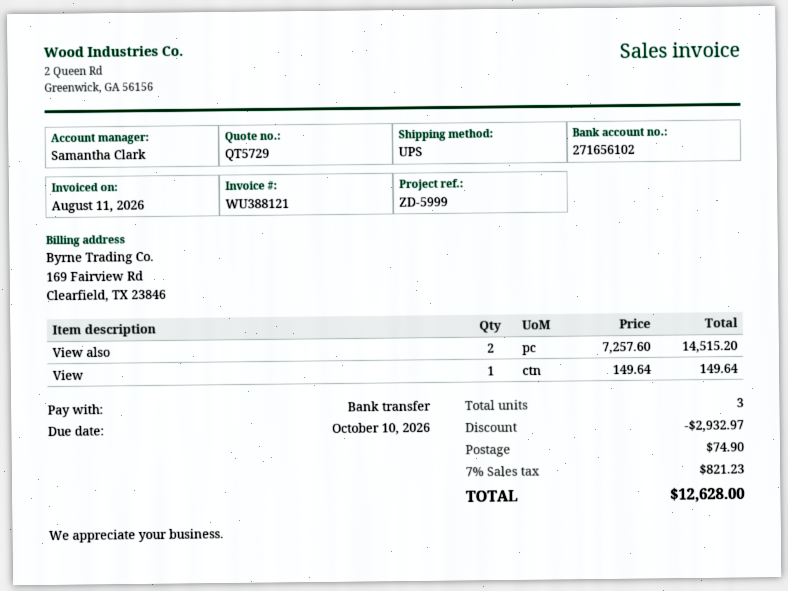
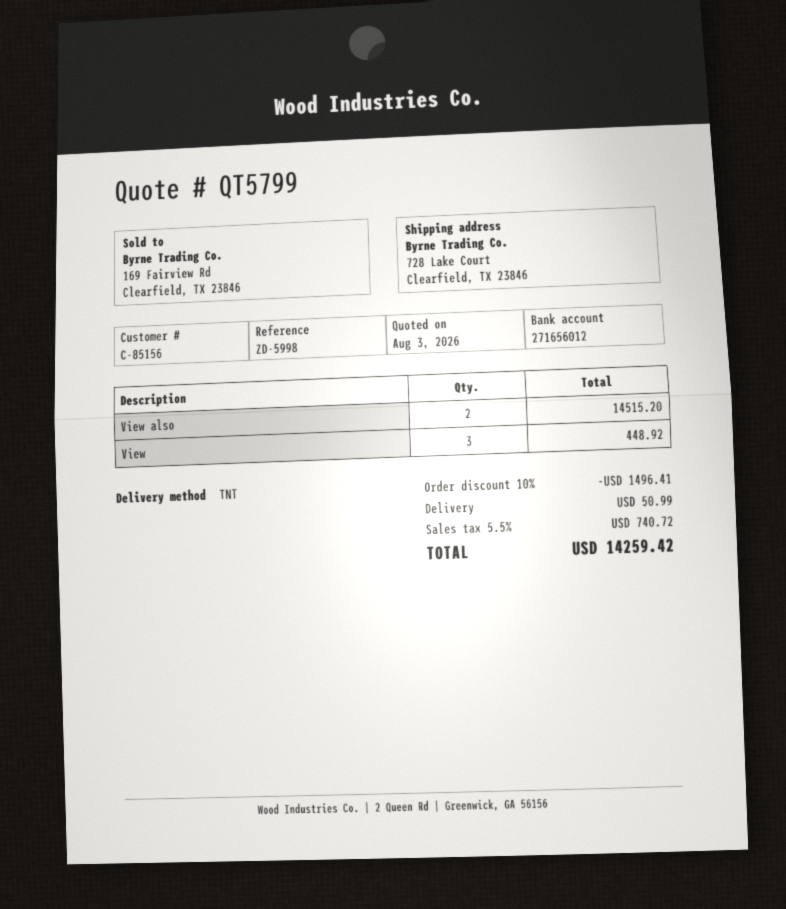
quote number: QT5729 -> QT5799
reference: ZD-5999 -> ZD-5998
bank account: 271656102 -> 271656012
shipping method: UPS -> TNT
View: 1 for 149.64 -> 3 for 448.92
discount: 2932.97 -> 1496.41
shipping: 74.90 -> 50.99
tax: 7% = 821.23 -> 5.5% = 740.72
total: 12628.00 -> 14259.42

